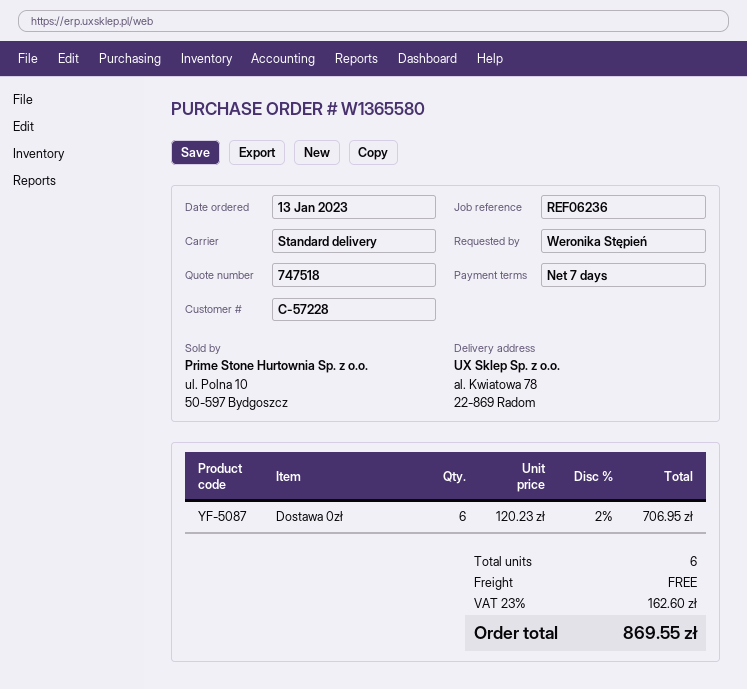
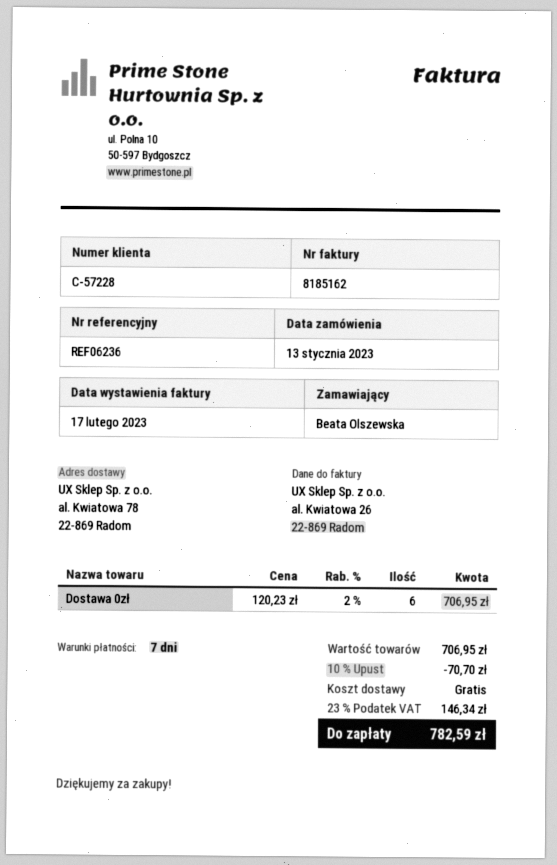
ordered by: Weronika Stępień -> Beata Olszewska
discount: none -> 10% = 70.70
tax: 23% = 162.60 -> 23% = 146.34
total: 869.55 -> 782.59

